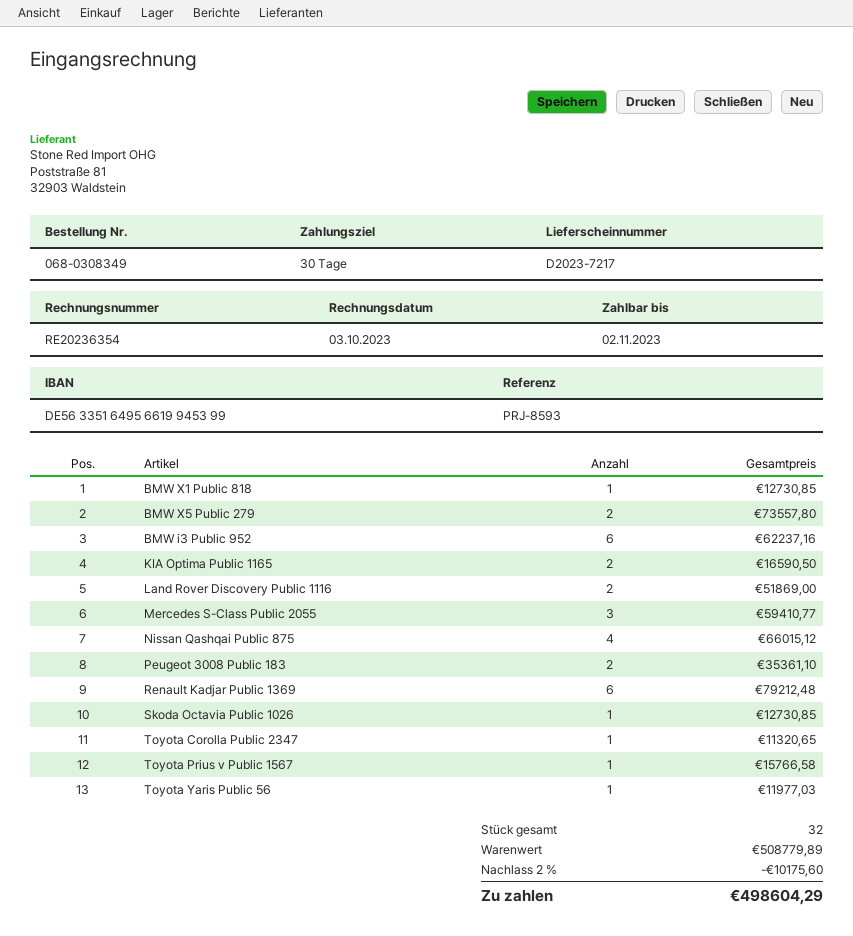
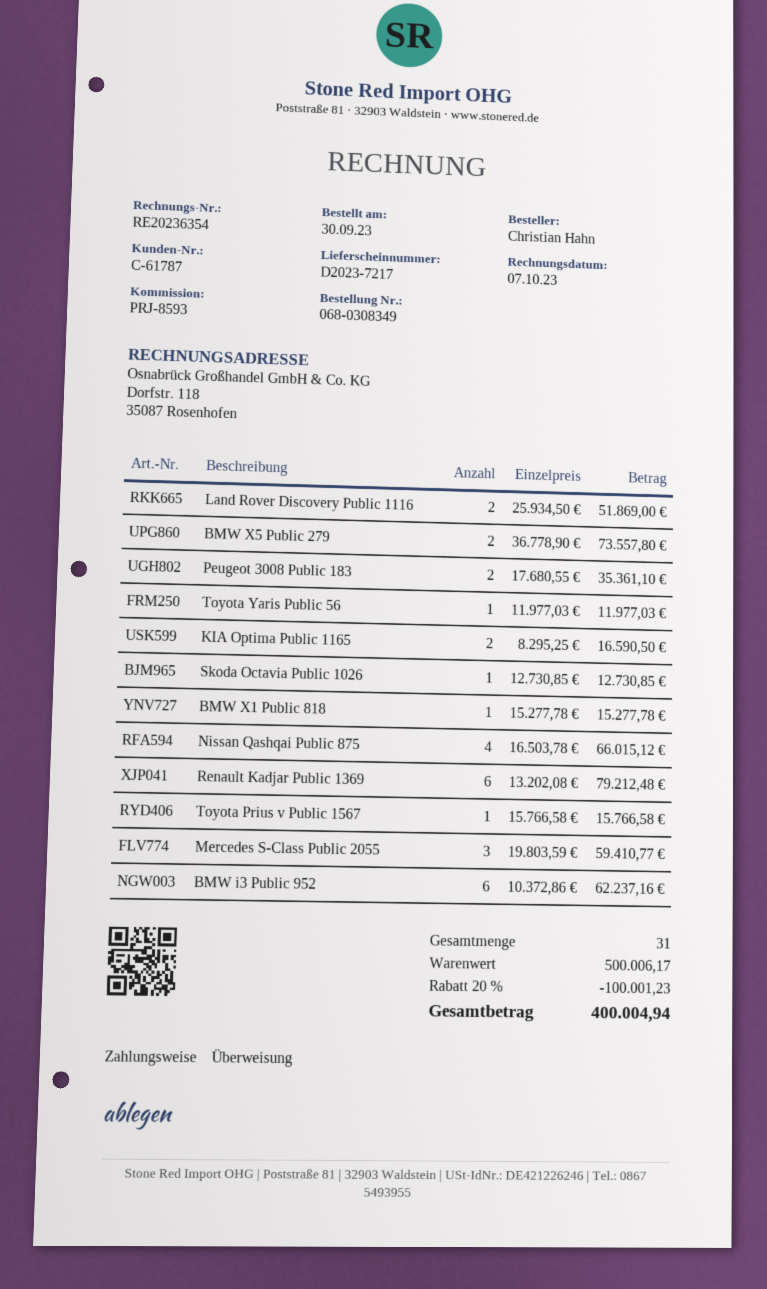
invoice date: 2023-10-03 -> 2023-10-07
BMW X1 Public 818: 1 for 12730.85 -> 1 for 15277.78
Toyota Corolla Public 2347: 1 for 11320.65 -> none
total quantity: 32 -> 31
subtotal: 508779.89 -> 500006.17
discount: 2% = 10175.60 -> 20% = 100001.23
total: 498604.29 -> 400004.94

